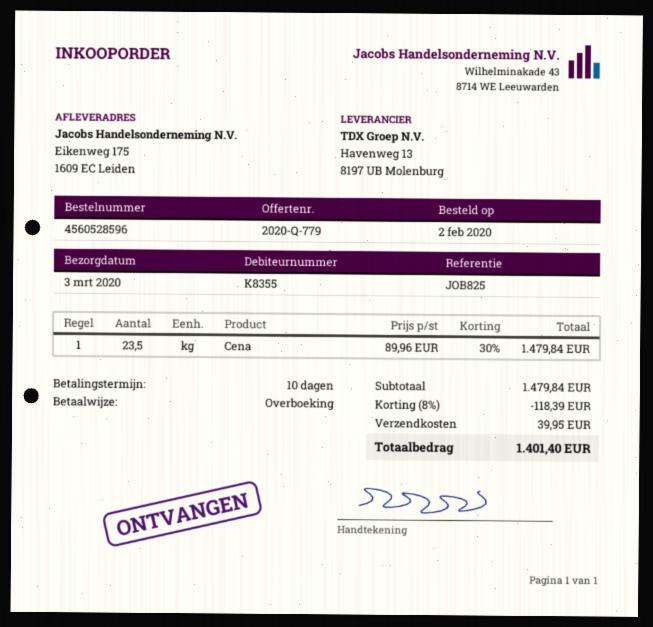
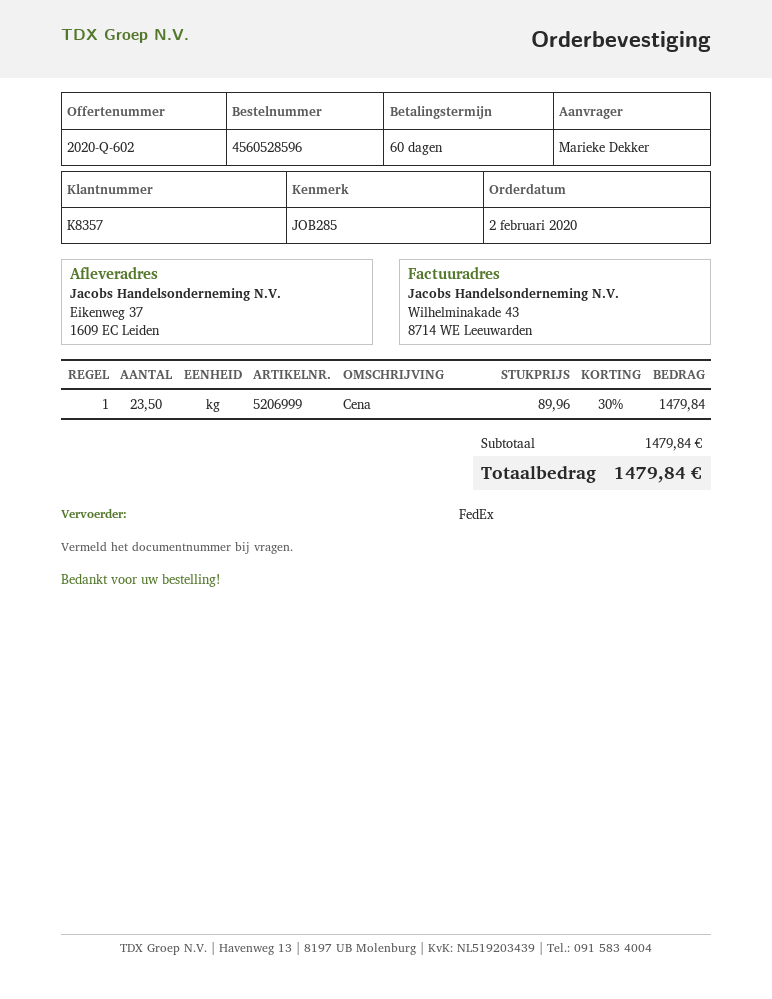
quote number: 2020-Q-779 -> 2020-Q-602
payment terms: 10 days -> 60 days
customer number: K8355 -> K8357
reference: JOB825 -> JOB285
ship to: Eikenweg 175, 1609 EC Leiden -> Eikenweg 37, 1609 EC Leiden
discount: 8% = 118.39 -> none
shipping: 39.95 -> none
total: 1401.40 -> 1479.84

